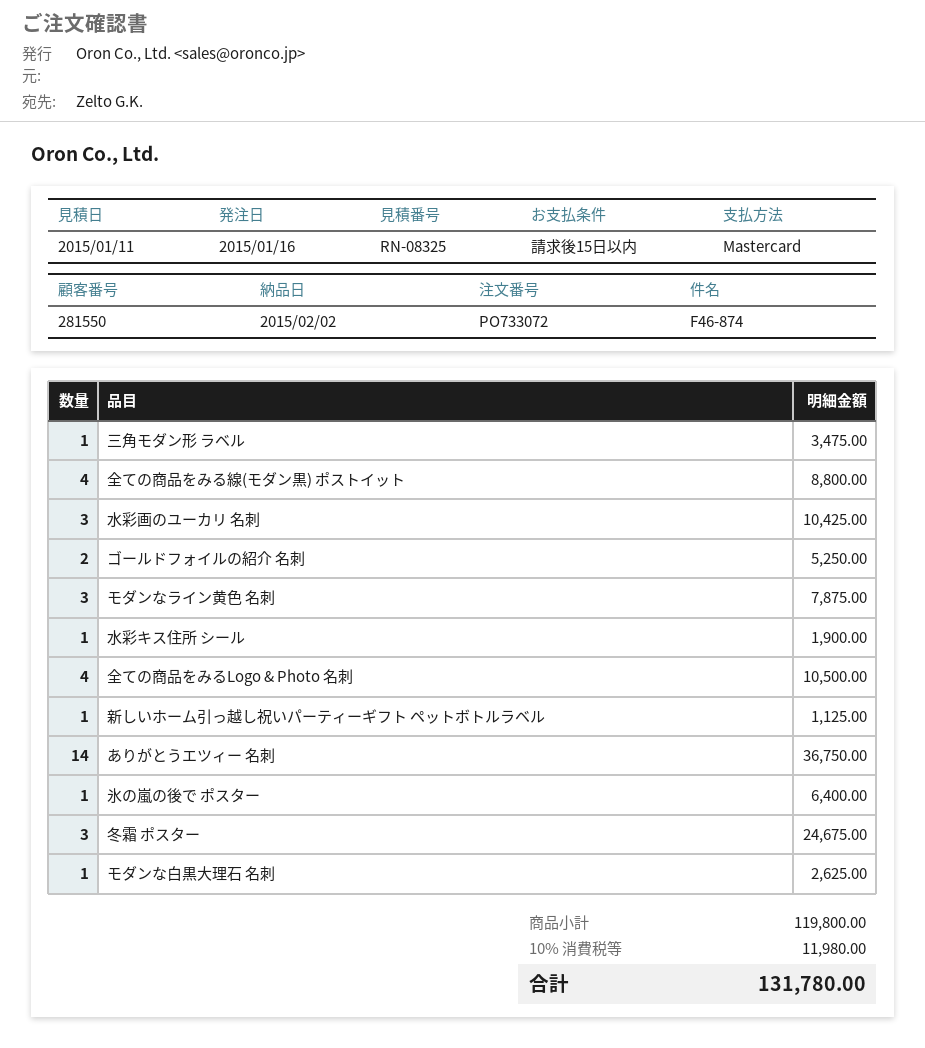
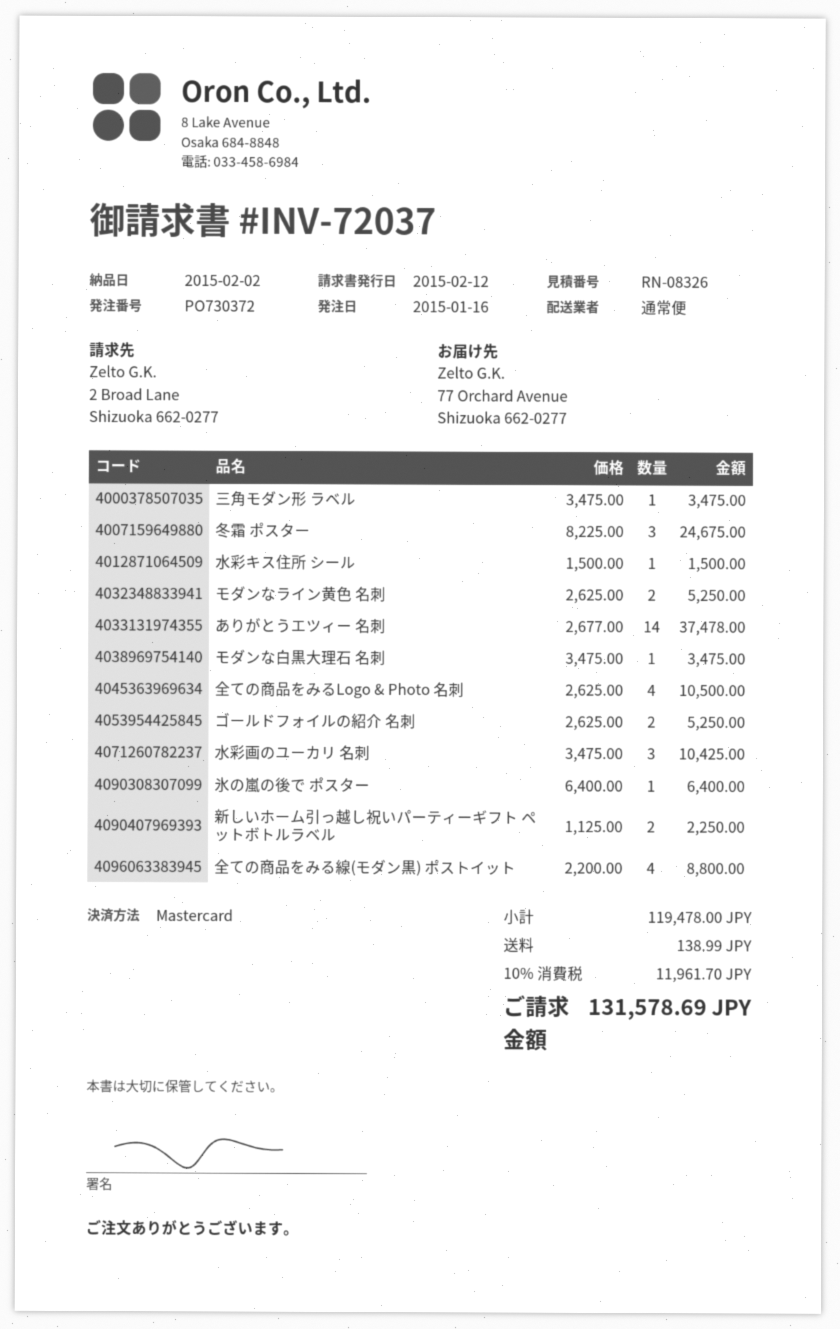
quote number: RN-08325 -> RN-08326
order number: PO733072 -> PO730372
モダンなライン黄色 名刺: 3 for 7875.00 -> 2 for 5250.00
水彩キス住所 シール: 1 for 1900.00 -> 1 for 1500.00
新しいホーム引っ越し祝いパーティーギフト ペットボトルラベル: 1 for 1125.00 -> 2 for 2250.00
ありがとうエツィー 名刺: 14 for 36750.00 -> 14 for 37478.00
モダンな白黒大理石 名刺: 1 for 2625.00 -> 1 for 3475.00
subtotal: 119800.00 -> 119478.00
shipping: none -> 138.99
tax: 10% = 11980.00 -> 10% = 11961.70
total: 131780.00 -> 131578.69

